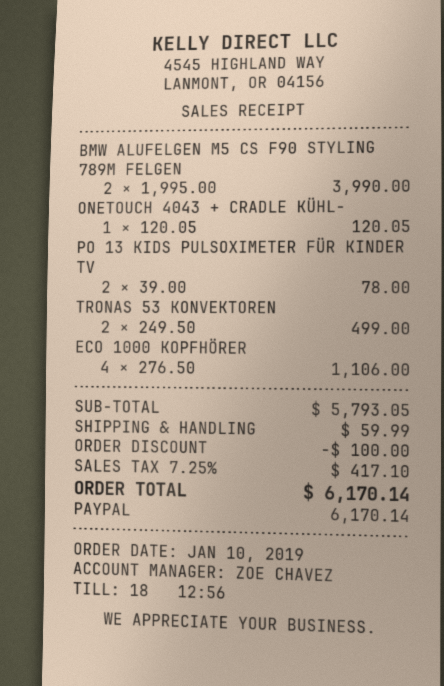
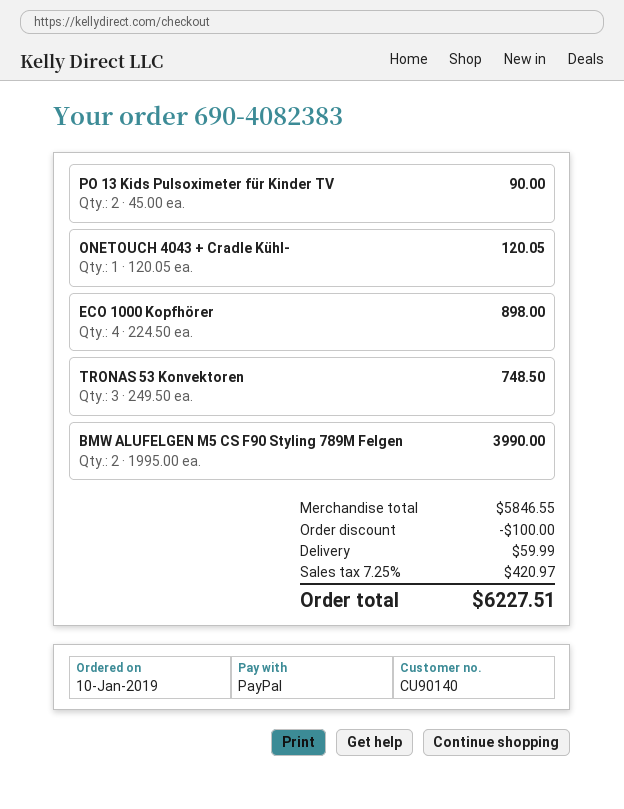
PO 13 KIDS PULSOXIMETER FÜR KINDER TV: 2 x 39.00 = 78.00 -> 2 x 45.00 = 90.00
TRONAS 53 KONVEKTOREN: 2 x 249.50 = 499.00 -> 3 x 249.50 = 748.50
ECO 1000 KOPFHÖRER: 4 x 276.50 = 1106.00 -> 4 x 224.50 = 898.00
subtotal: 5793.05 -> 5846.55
tax: 7.25% = 417.10 -> 7.25% = 420.97
total: 6170.14 -> 6227.51

